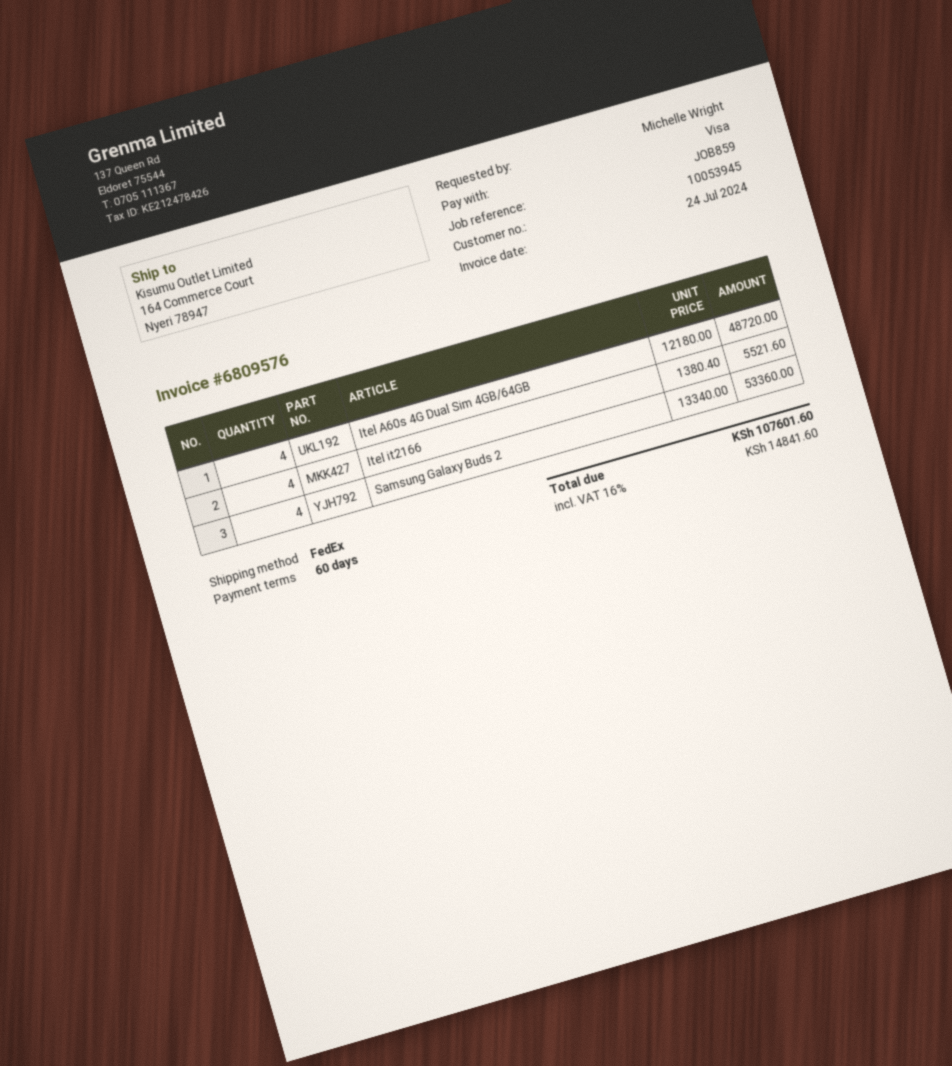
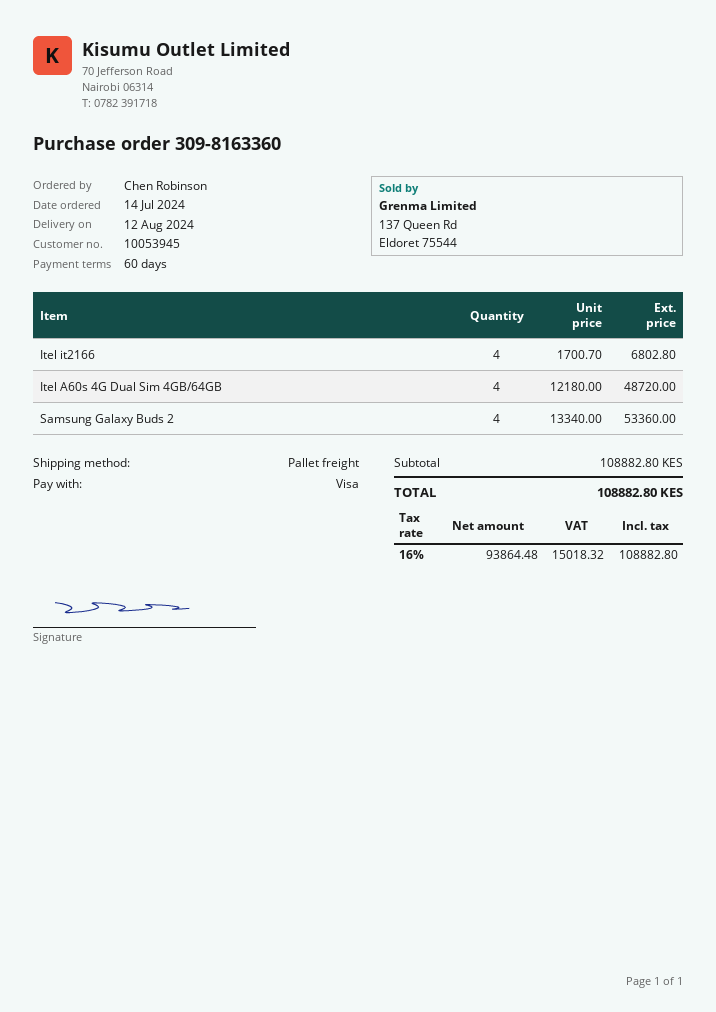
ordered by: Michelle Wright -> Chen Robinson
shipping method: FedEx -> pallet freight
Itel it2166: 4 x 1380.40 = 5521.60 -> 4 x 1700.70 = 6802.80
tax: 16% = 14841.60 -> 16% = 15018.32
total: 107601.60 -> 108882.80

